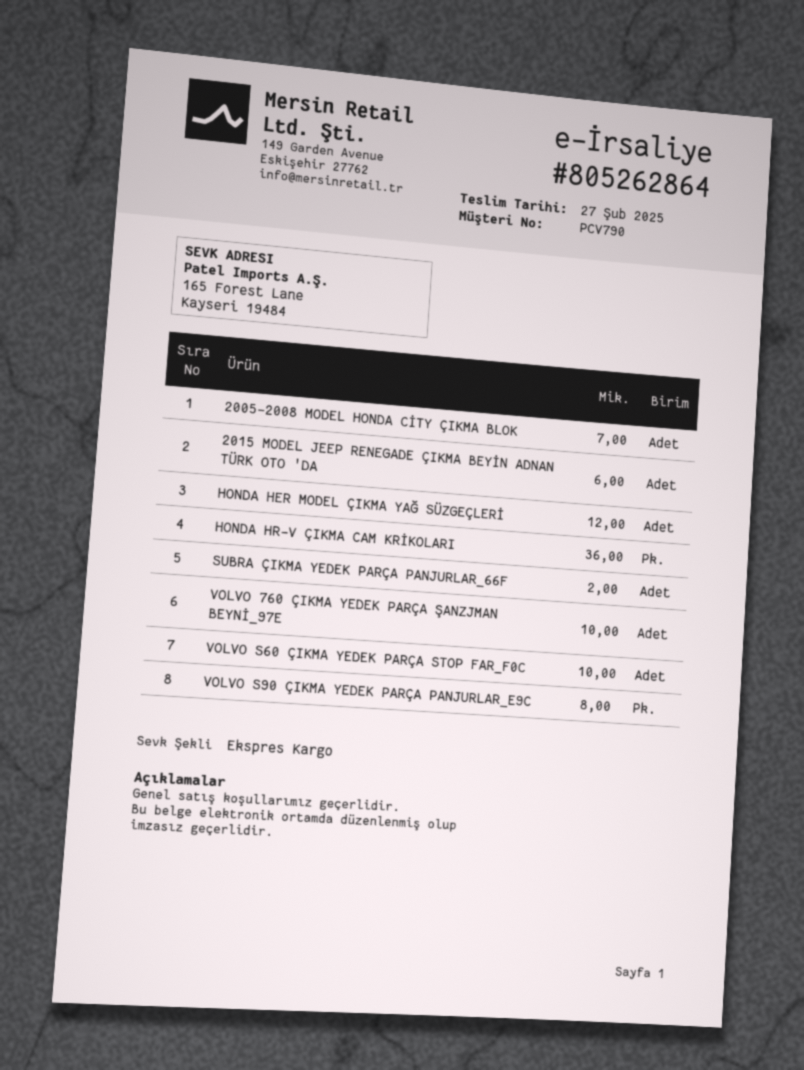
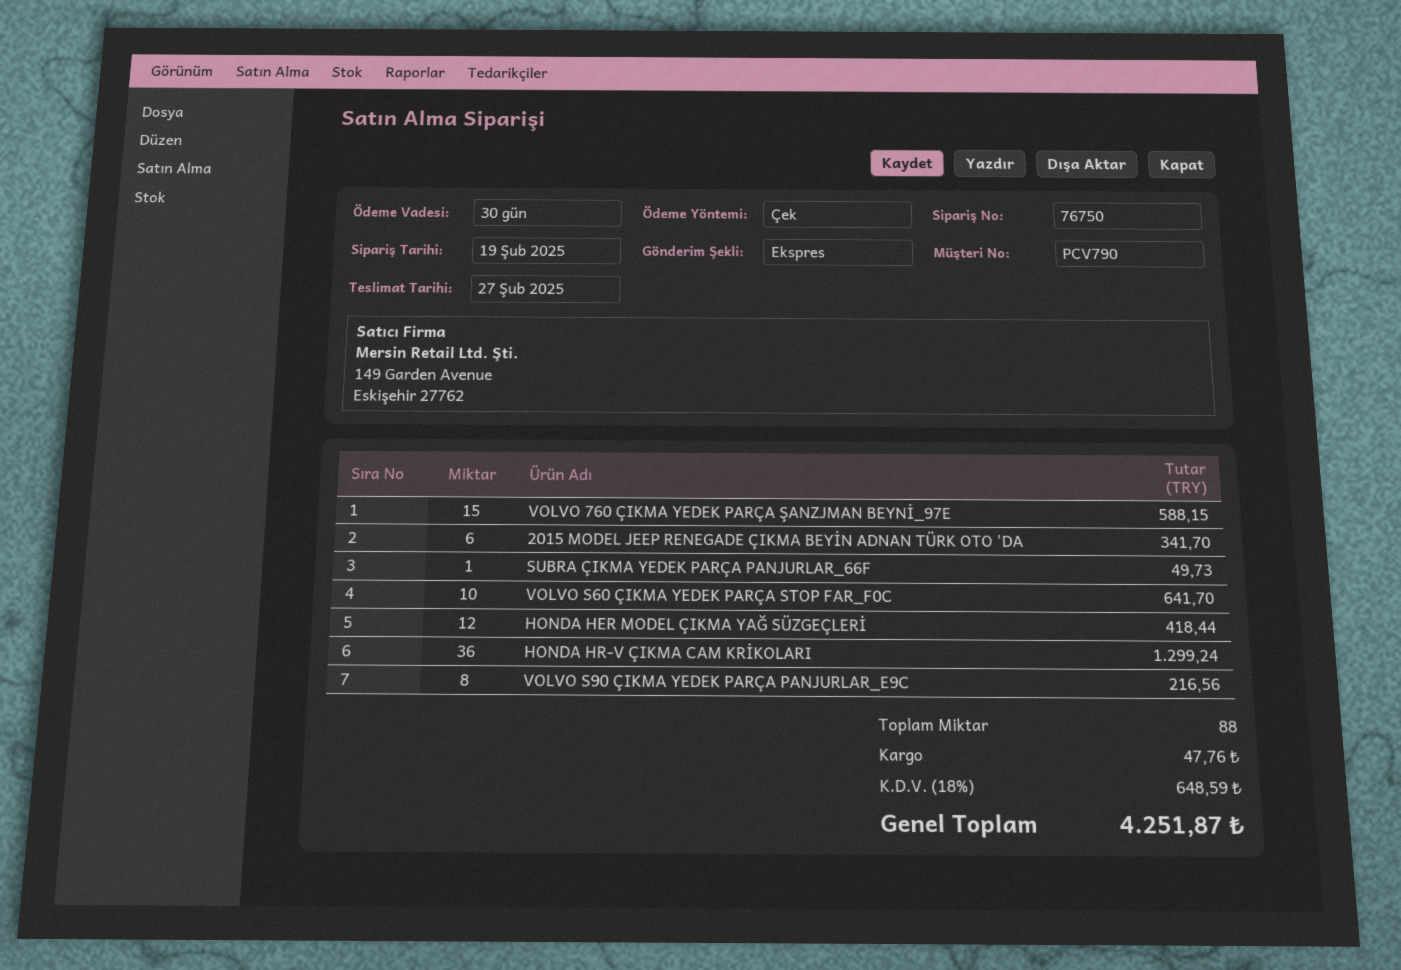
2005-2008 MODEL HONDA CİTY ÇIKMA BLOK: 7 -> none
SUBRA ÇIKMA YEDEK PARÇA PANJURLAR_66F: 2 -> 1
VOLVO 760 ÇIKMA YEDEK PARÇA ŞANZJMAN BEYNİ_97E: 10 -> 15

